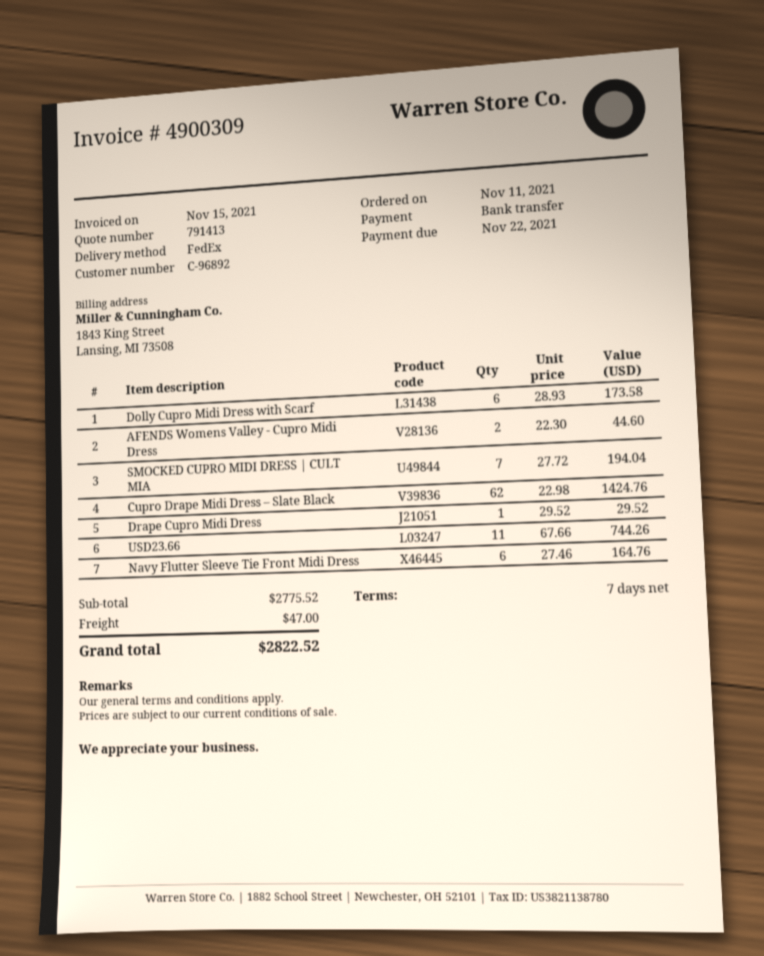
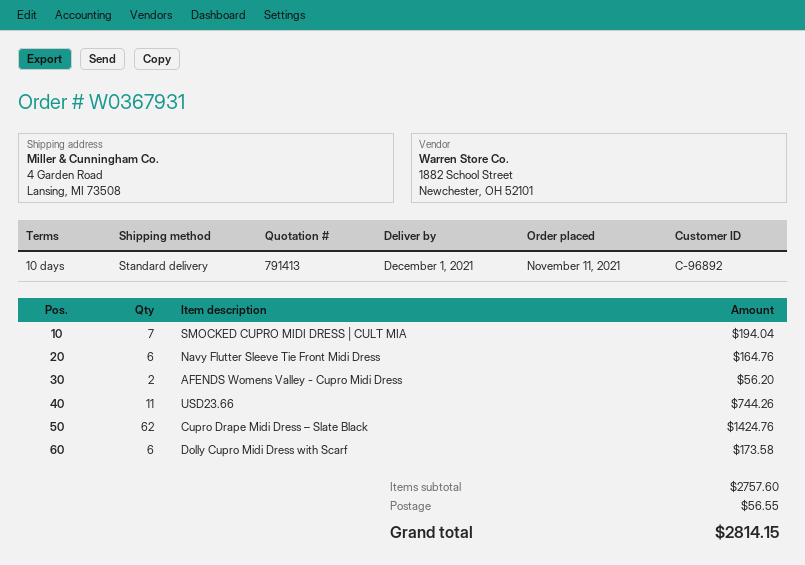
payment terms: 7 days -> 10 days
shipping method: FedEx -> standard
AFENDS Womens Valley - Cupro Midi Dress: 2 for 44.60 -> 2 for 56.20
Drape Cupro Midi Dress: 1 for 29.52 -> none
subtotal: 2775.52 -> 2757.60
shipping: 47.00 -> 56.55
total: 2822.52 -> 2814.15

